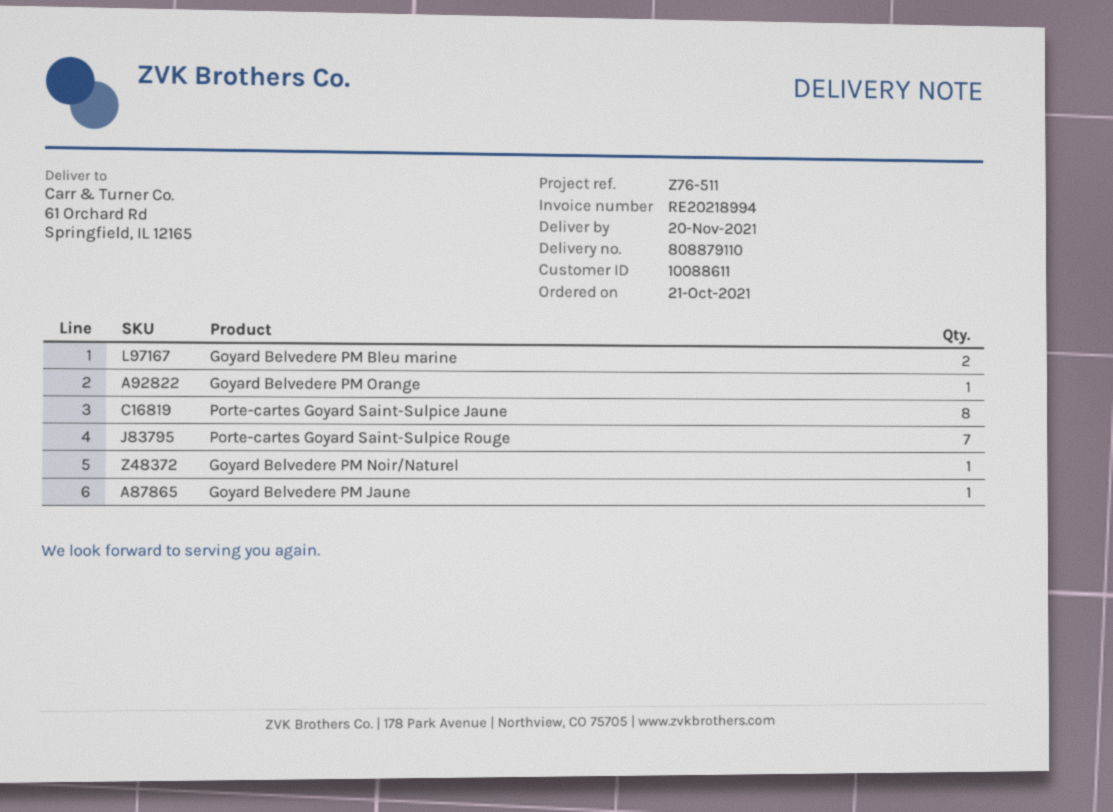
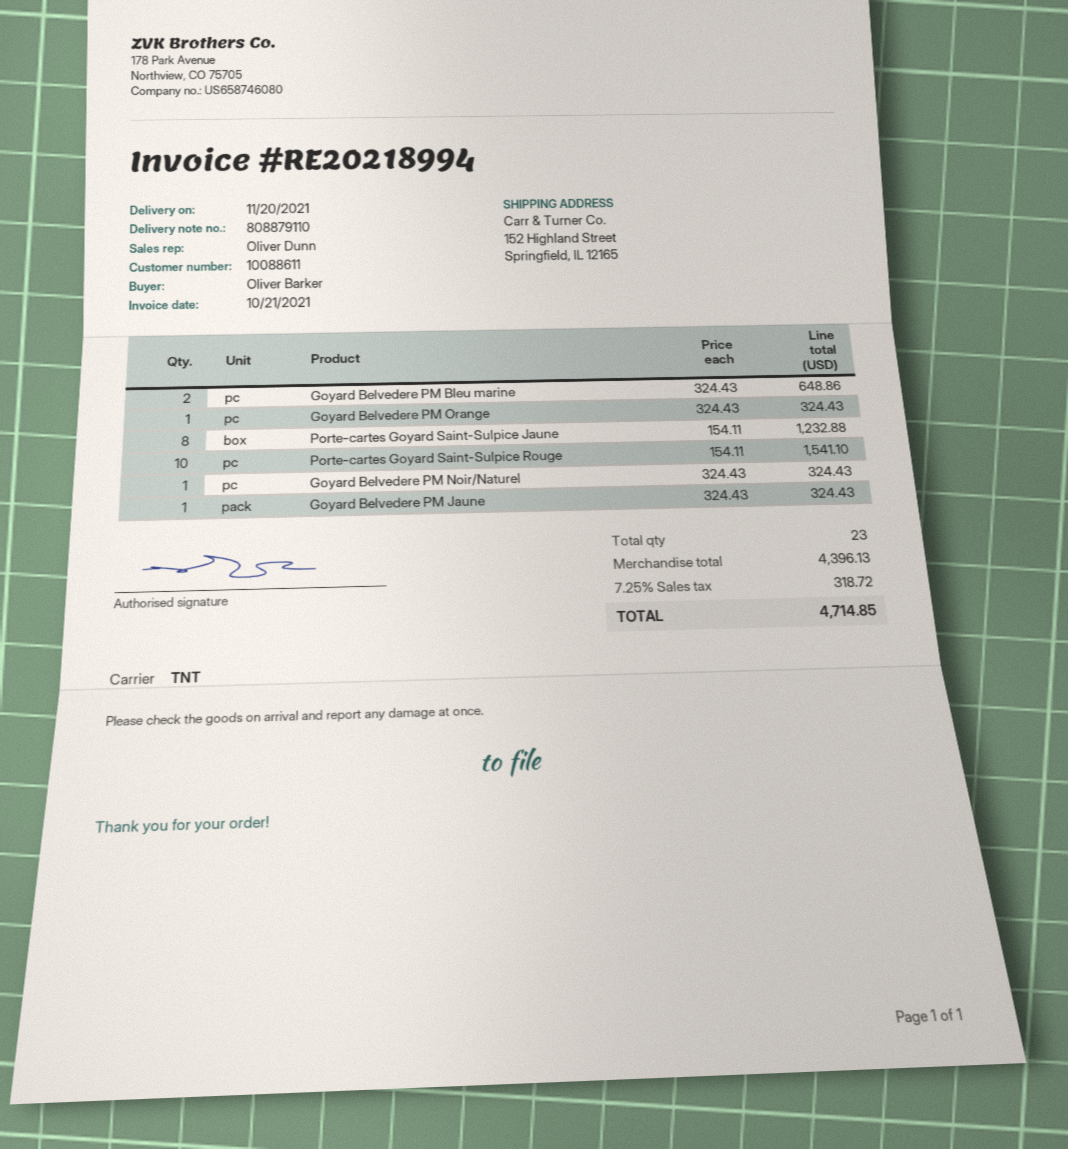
ship to: 61 Orchard Rd, Springfield, IL 12165 -> 152 Highland Street, Springfield, IL 12165
Porte-cartes Goyard Saint-Sulpice Rouge: 7 -> 10

